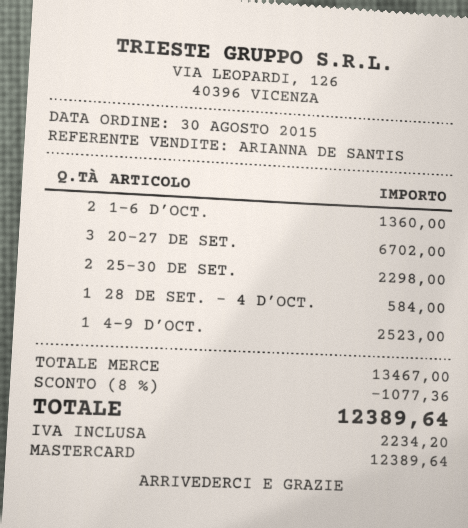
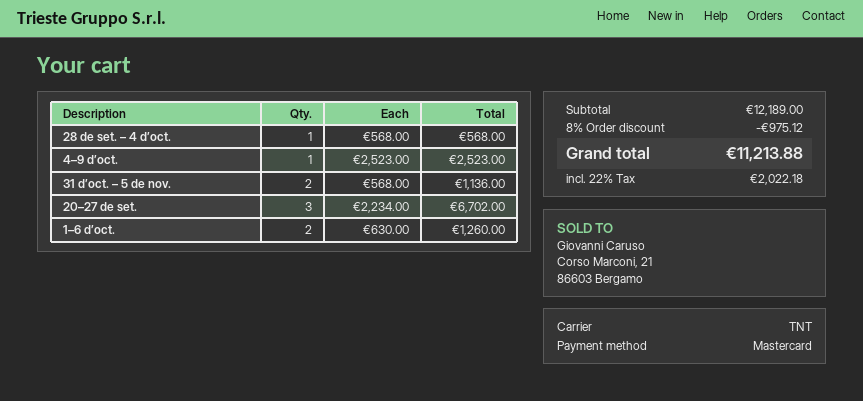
1–6 D’OCT.: 2 for 1360.00 -> 2 for 1260.00
25–30 DE SET.: 2 for 2298.00 -> none
28 DE SET. – 4 D’OCT.: 1 for 584.00 -> 1 for 568.00
31 d’oct. – 5 de nov.: none -> 2 for 1136.00
subtotal: 13467.00 -> 12189.00
discount: 8% = 1077.36 -> 8% = 975.12
tax: 2234.20 -> 2022.18
total: 12389.64 -> 11213.88

